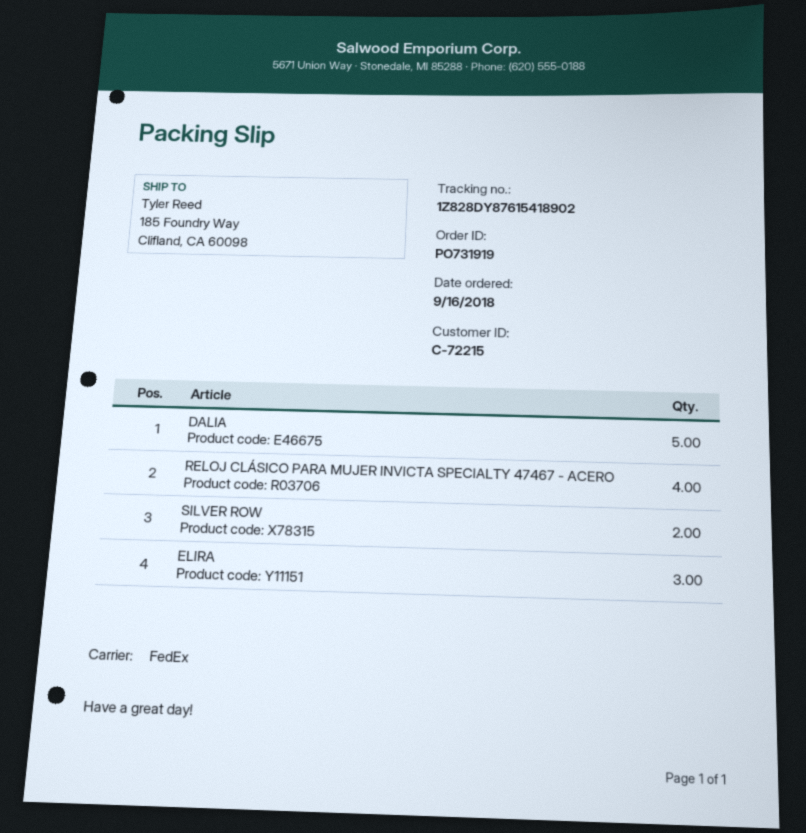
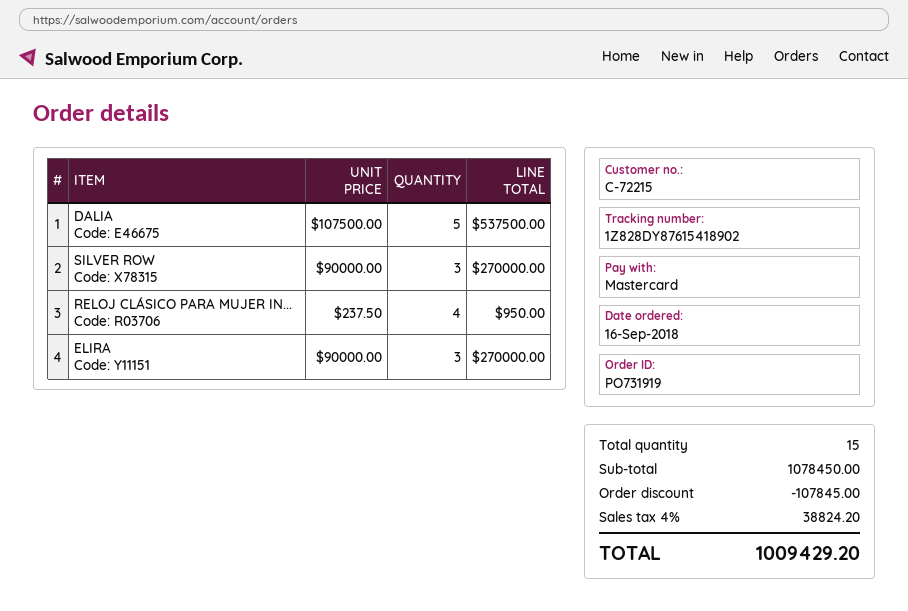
SILVER ROW: 2 -> 3

